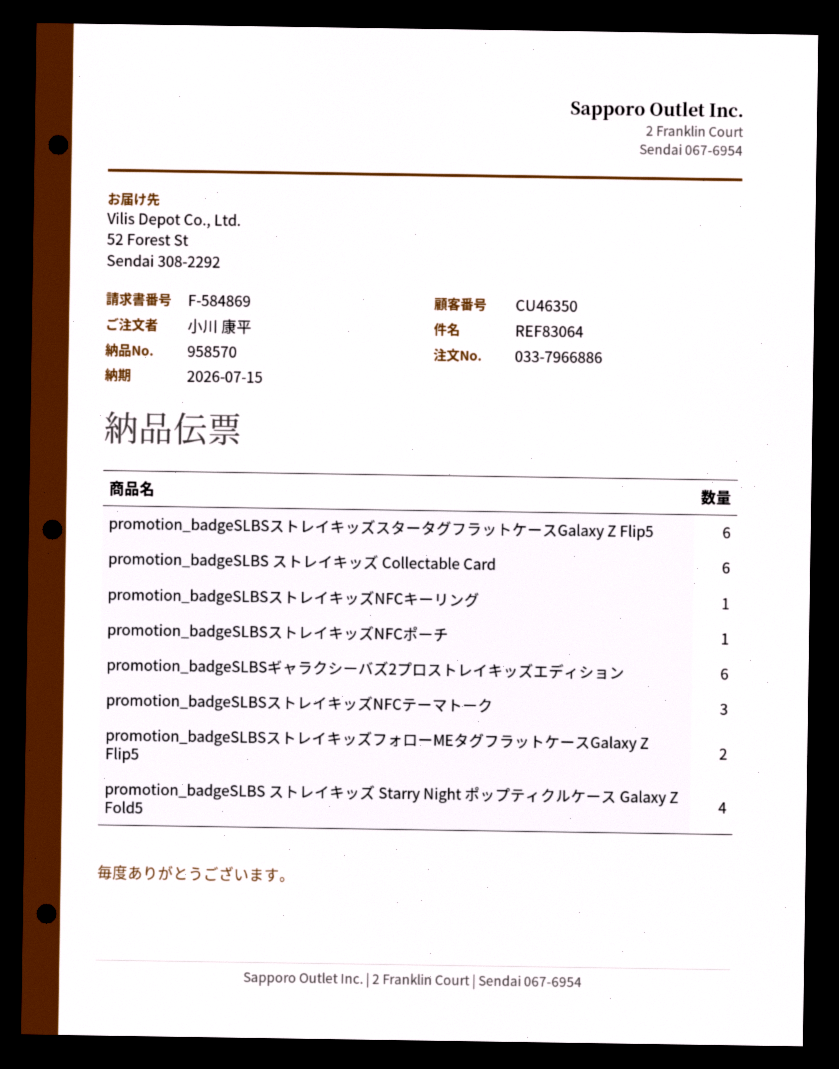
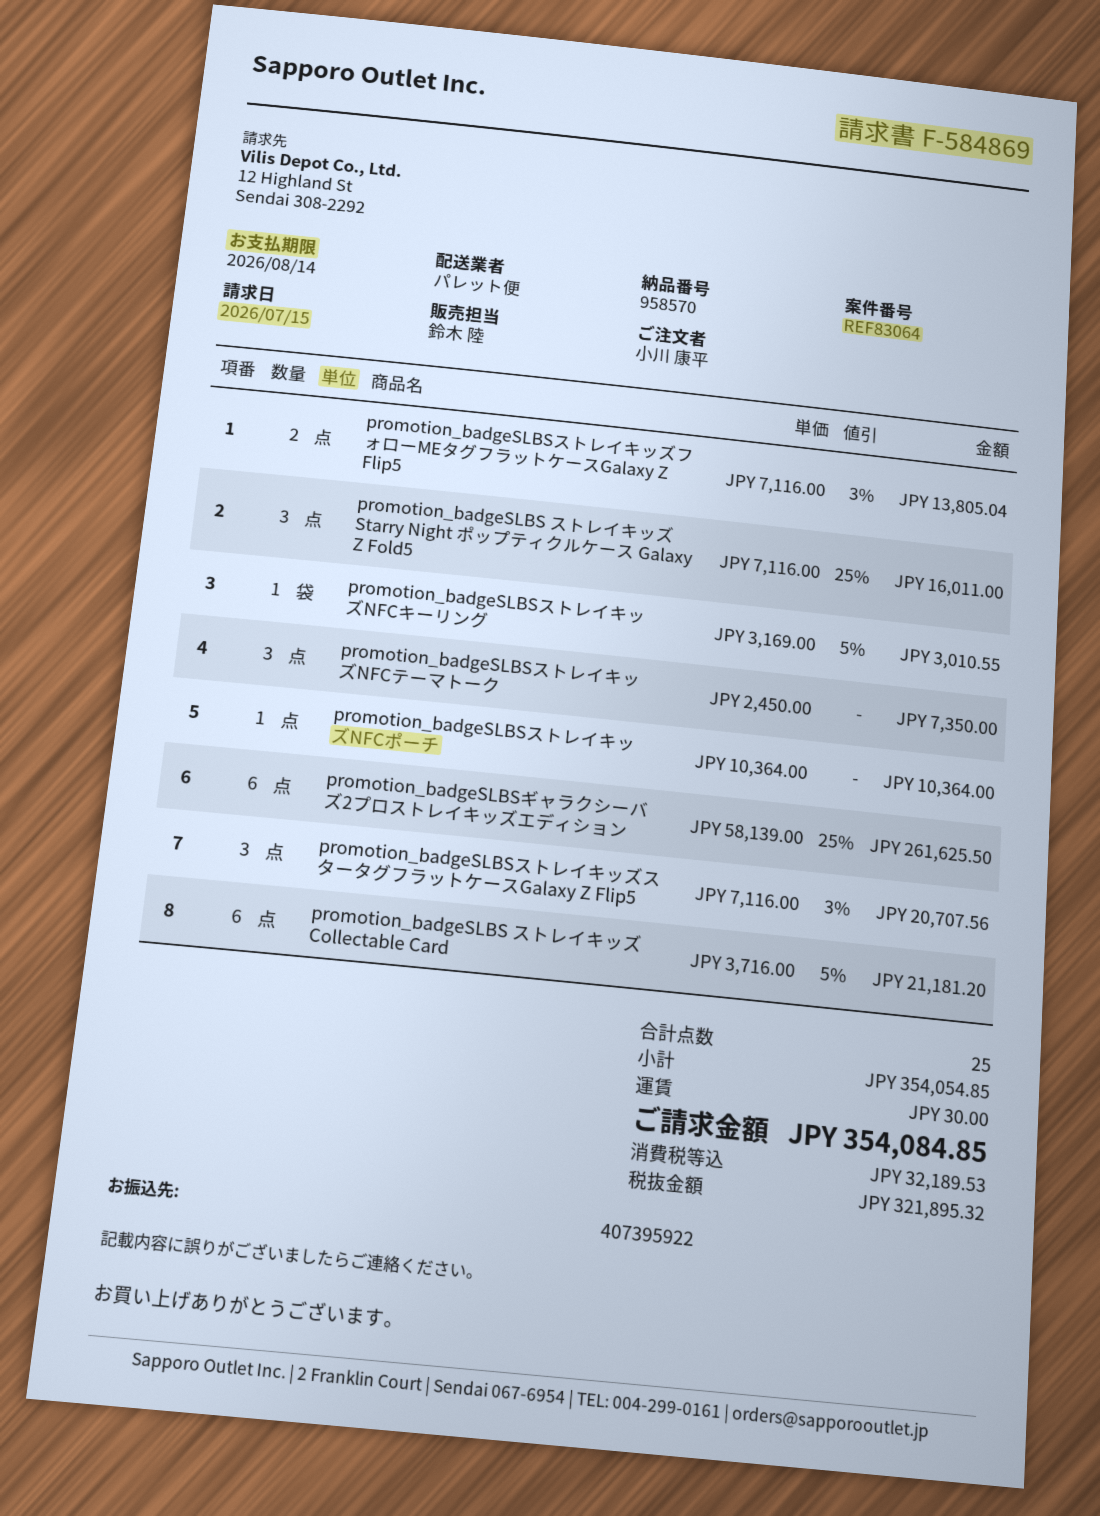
promotion_badgeSLBSストレイキッズスタータグフラットケースGalaxy Z Flip5: 6 -> 3
promotion_badgeSLBS ストレイキッズ Starry Night ポップティクルケース Galaxy Z Fold5: 4 -> 3

